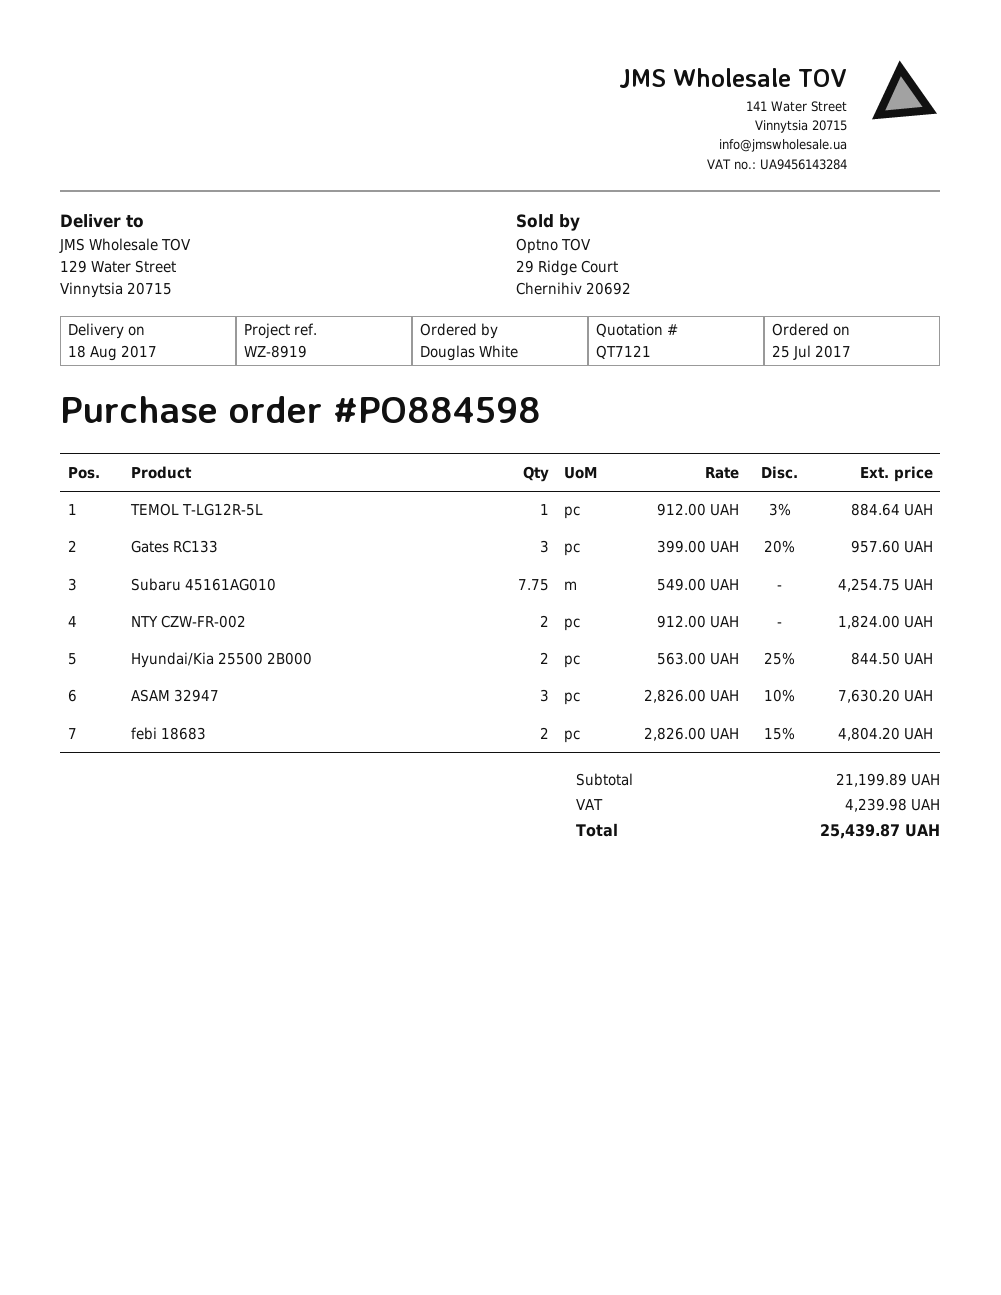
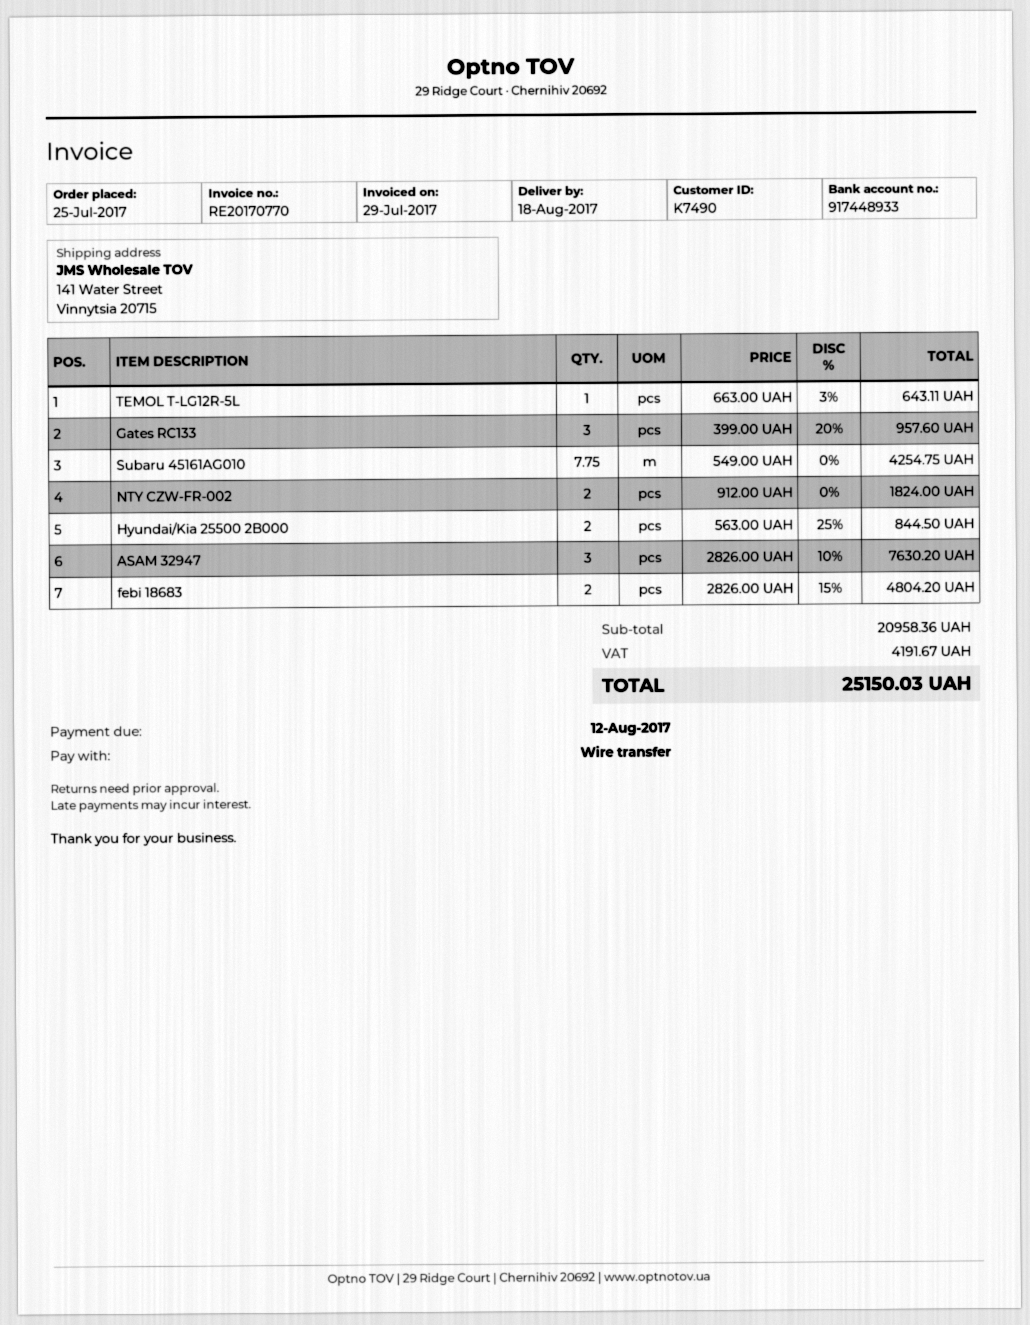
ship to: 129 Water Street, Vinnytsia 20715 -> 141 Water Street, Vinnytsia 20715
TEMOL T-LG12R-5L: 1 x 912.00 - 3% = 884.64 -> 1 x 663.00 - 3% = 643.11
subtotal: 21199.89 -> 20958.36
tax: 4239.98 -> 4191.67
total: 25439.87 -> 25150.03

